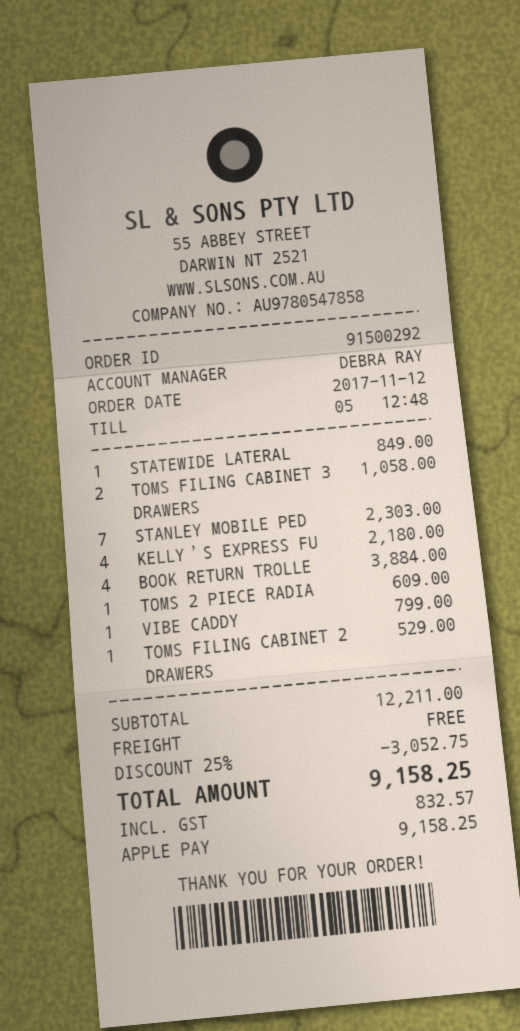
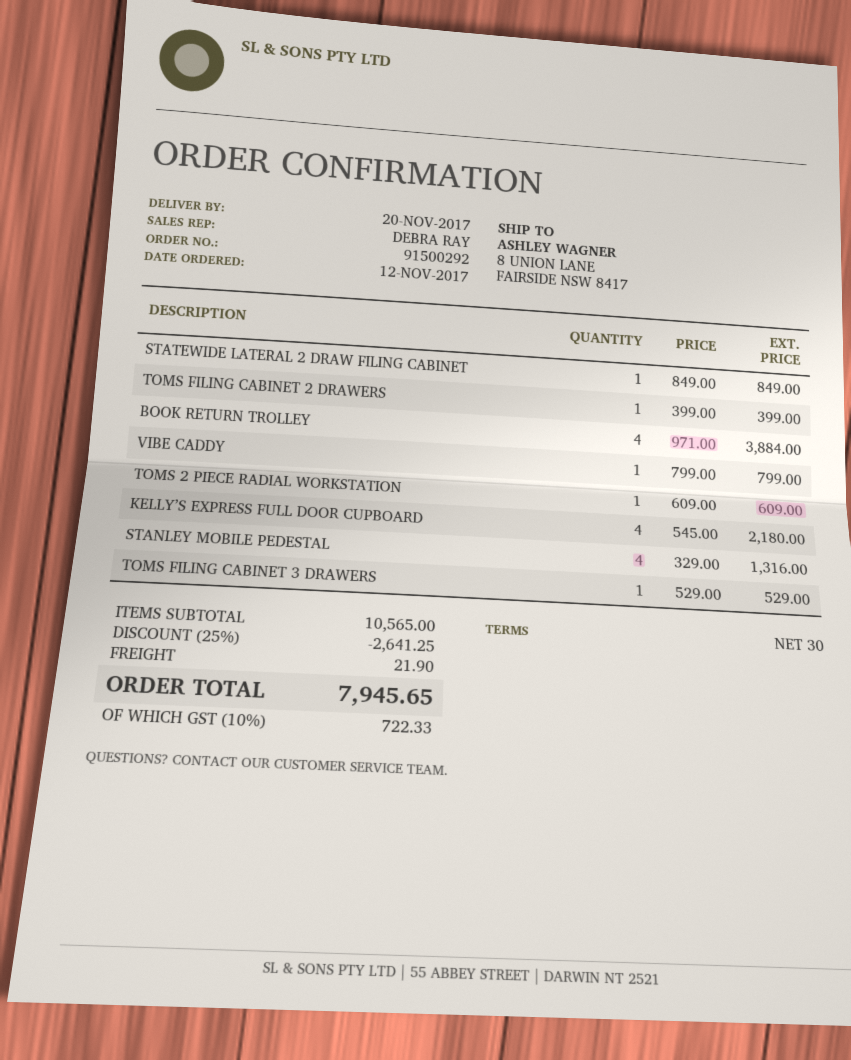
TOMS FILING CABINET 3 DRAWERS: 2 for 1058.00 -> 1 for 529.00
STANLEY MOBILE PED: 7 for 2303.00 -> 4 for 1316.00
TOMS FILING CABINET 2 DRAWERS: 1 for 529.00 -> 1 for 399.00
subtotal: 12211.00 -> 10565.00
discount: 25% = 3052.75 -> 25% = 2641.25
shipping: 0.00 -> 21.90
tax: 832.57 -> 722.33
total: 9158.25 -> 7945.65

